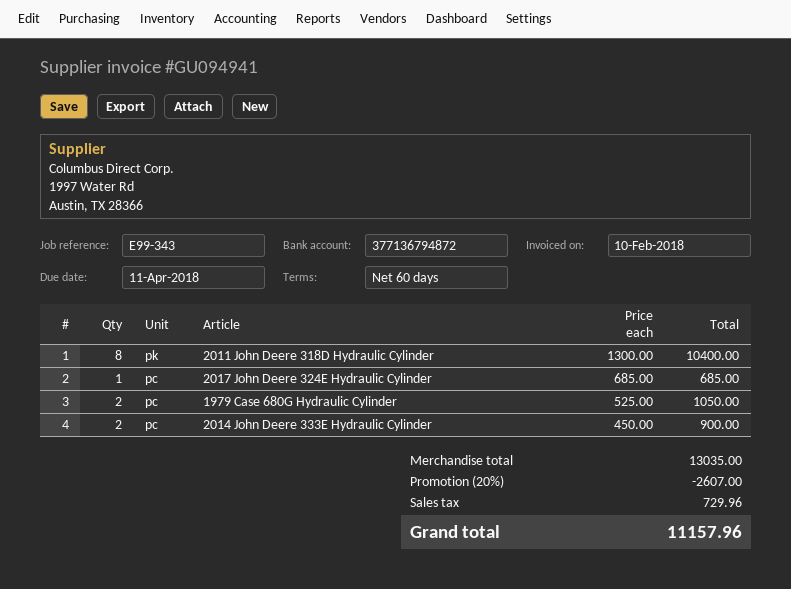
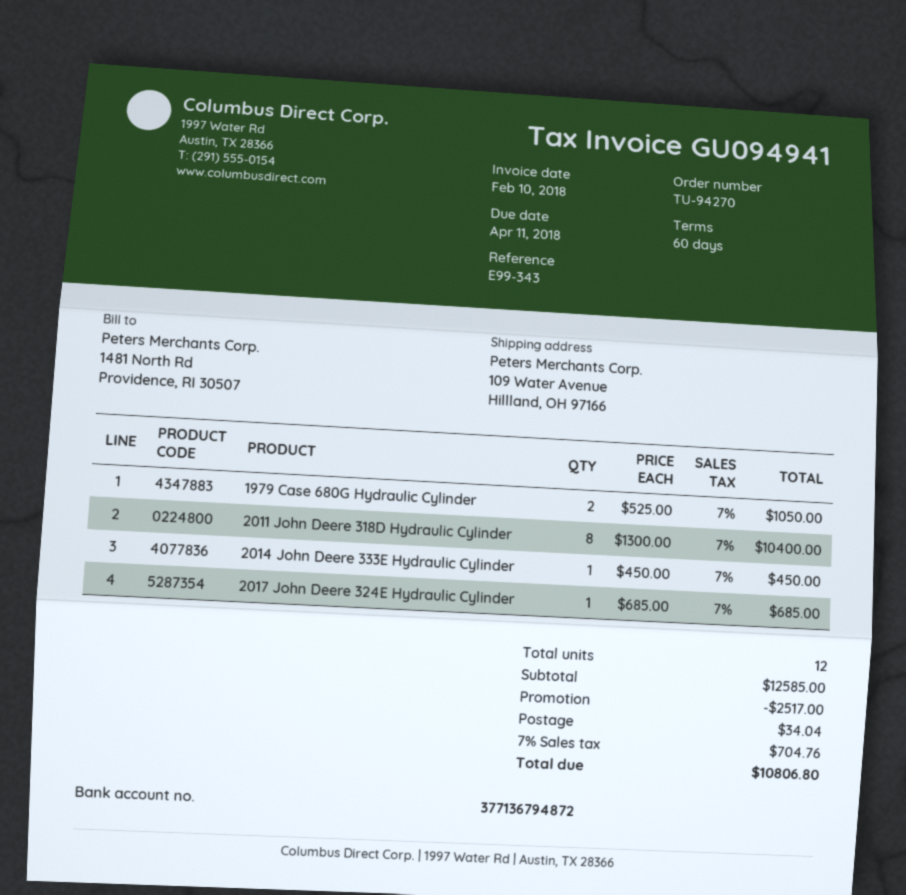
2014 John Deere 333E Hydraulic Cylinder: 2 x 450.00 = 900.00 -> 1 x 450.00 = 450.00
subtotal: 13035.00 -> 12585.00
discount: 2607.00 -> 2517.00
shipping: none -> 34.04
tax: 729.96 -> 704.76
total: 11157.96 -> 10806.80

